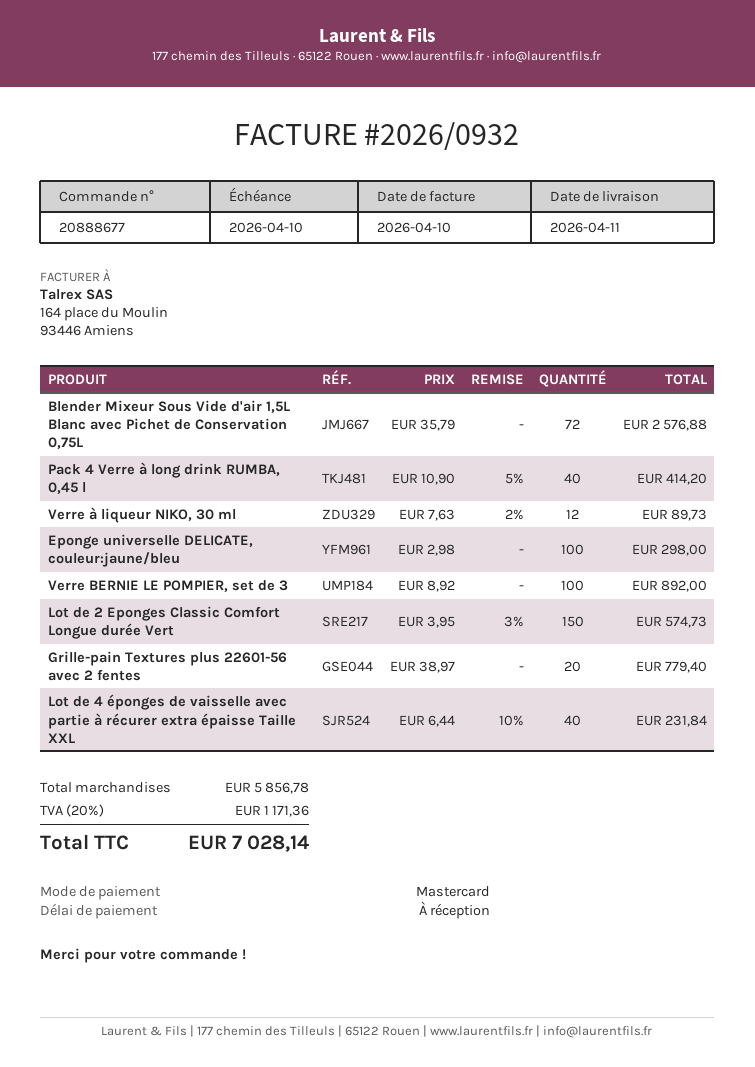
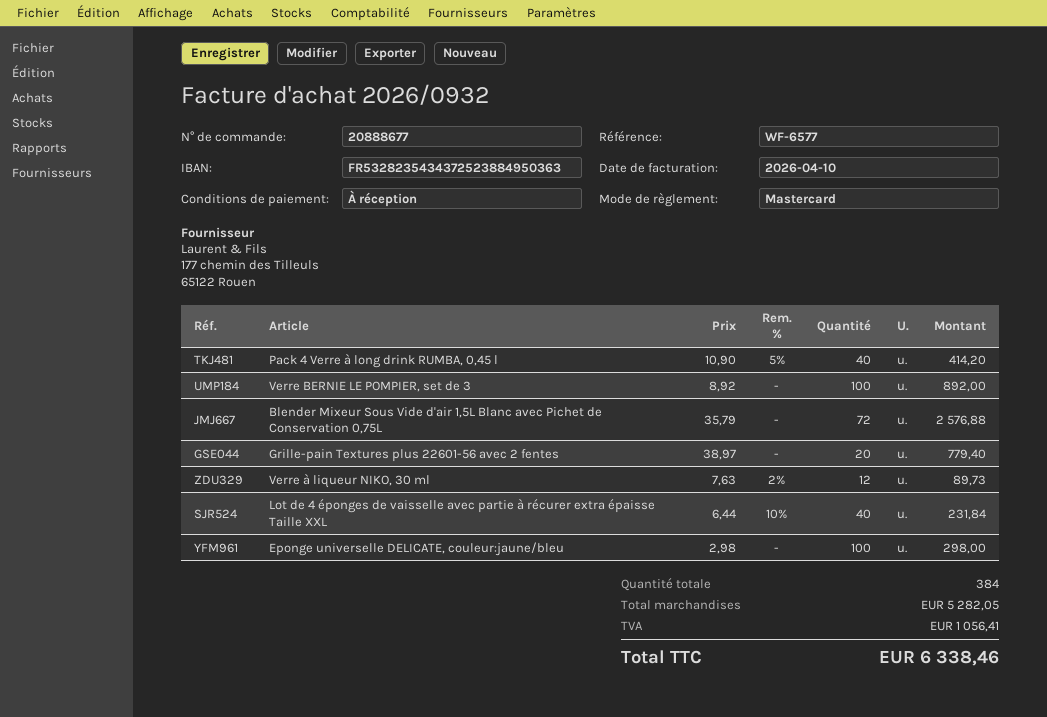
Lot de 2 Eponges Classic Comfort Longue durée Vert: 150 x 3.95 - 3% = 574.73 -> none
subtotal: 5856.78 -> 5282.05
tax: 1171.36 -> 1056.41
total: 7028.14 -> 6338.46

